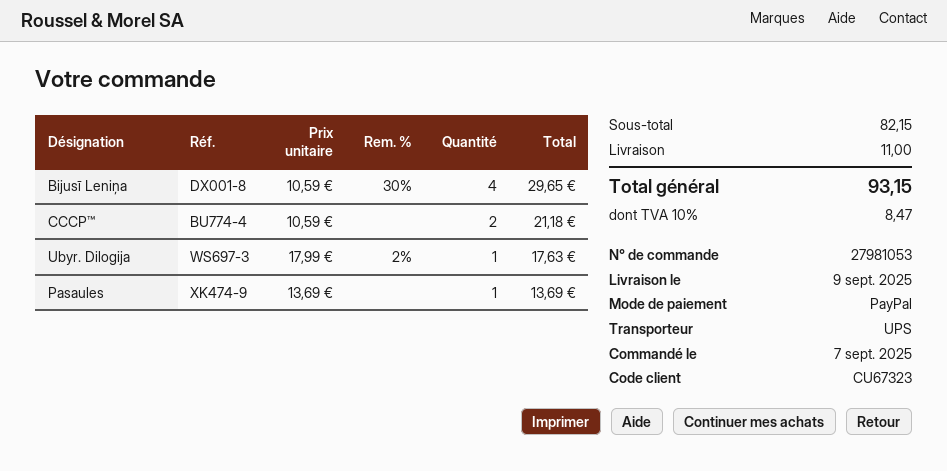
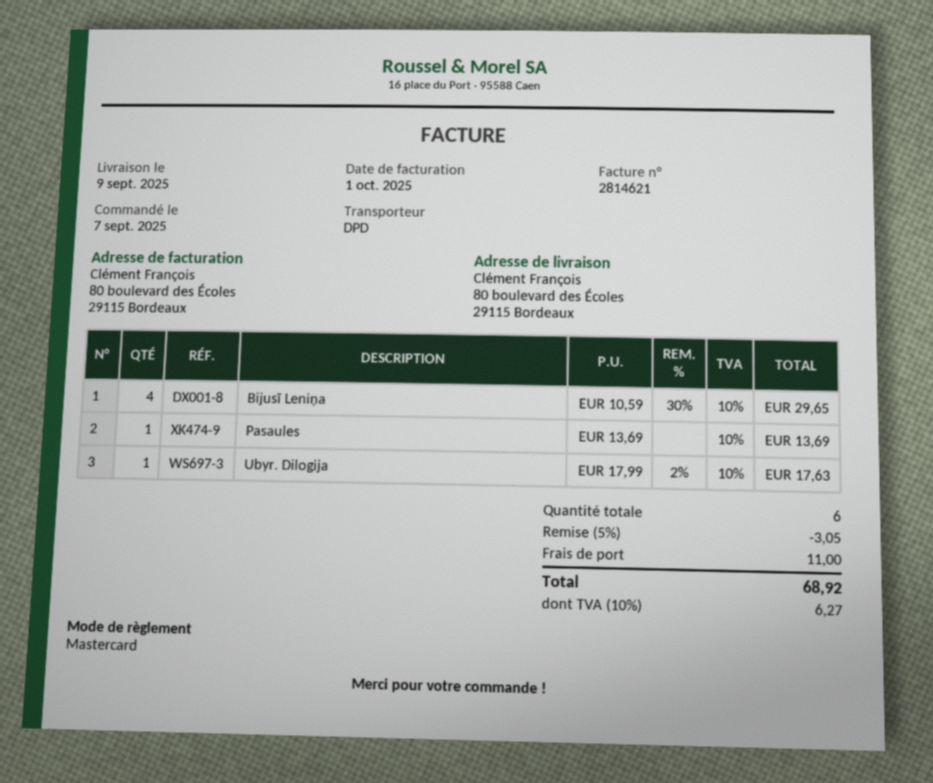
payment method: PayPal -> Mastercard
shipping method: UPS -> DPD
СССР™: 2 x 10.59 = 21.18 -> none
discount: none -> 5% = 3.05
tax: 10% = 8.47 -> 10% = 6.27
total: 93.15 -> 68.92

